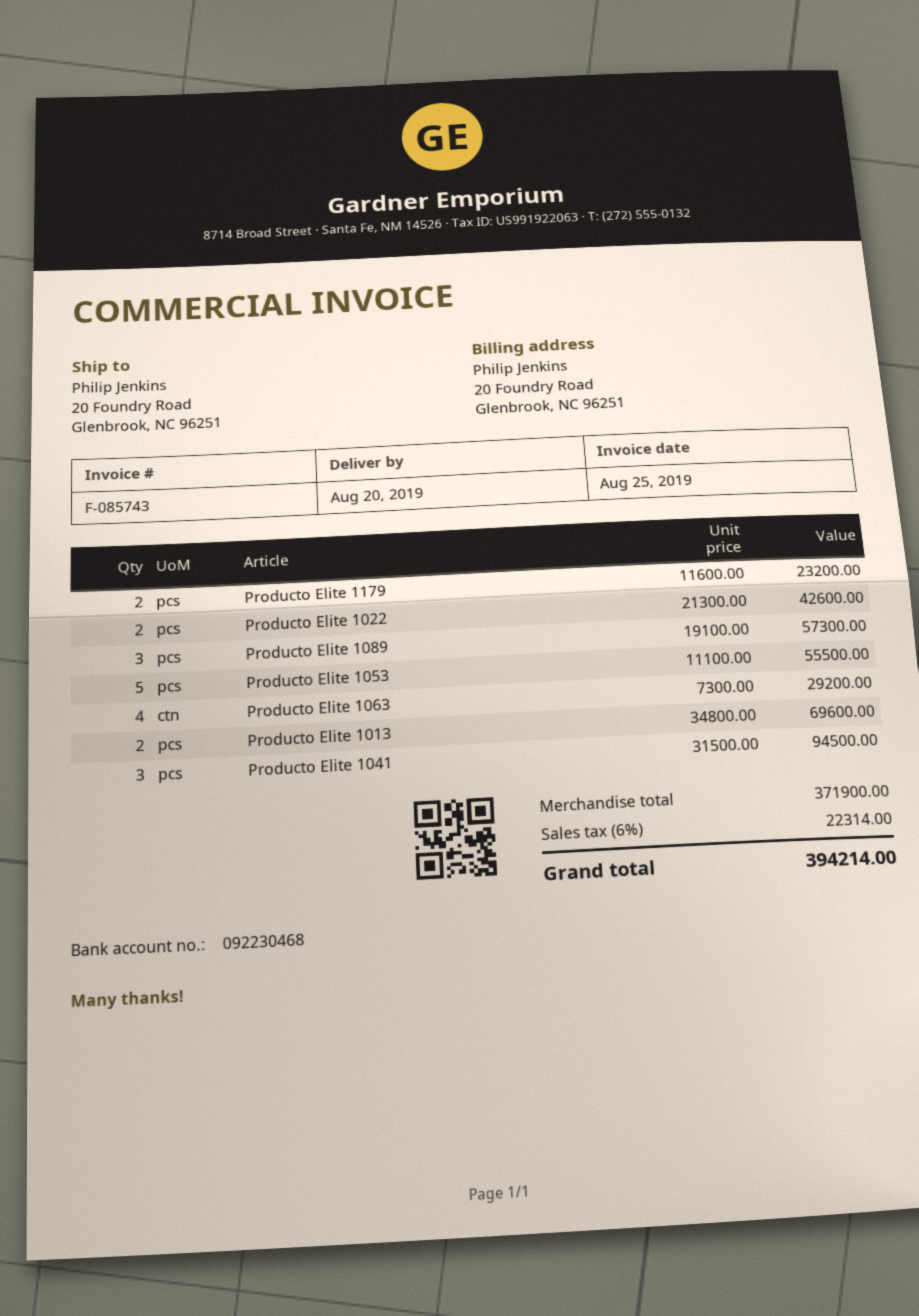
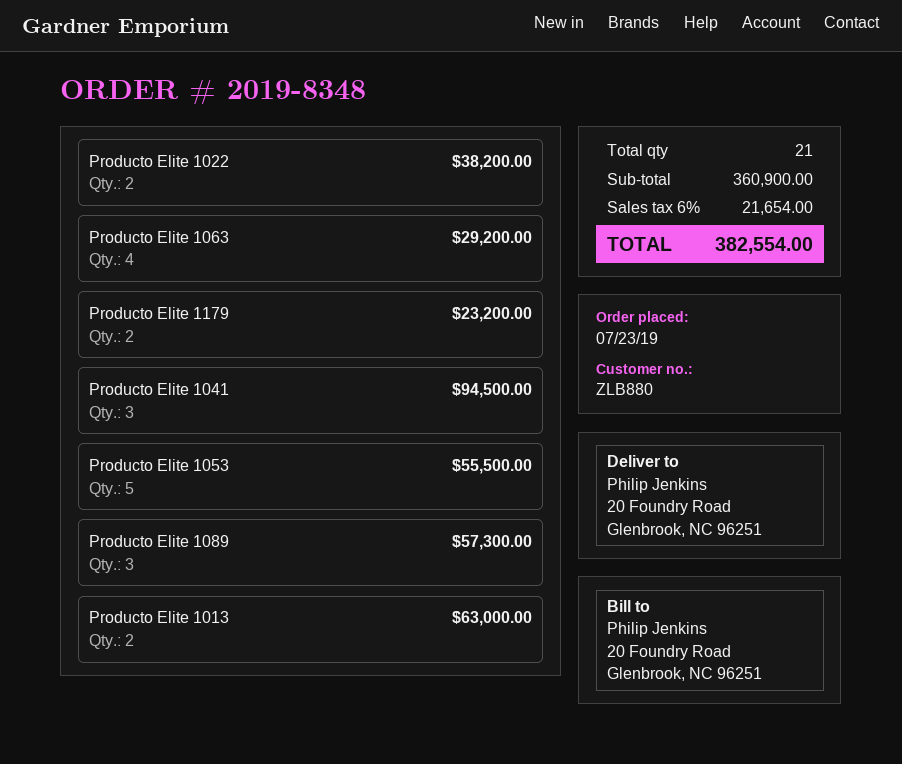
Producto Elite 1022: 2 for 42600.00 -> 2 for 38200.00
Producto Elite 1013: 2 for 69600.00 -> 2 for 63000.00
subtotal: 371900.00 -> 360900.00
tax: 6% = 22314.00 -> 6% = 21654.00
total: 394214.00 -> 382554.00

